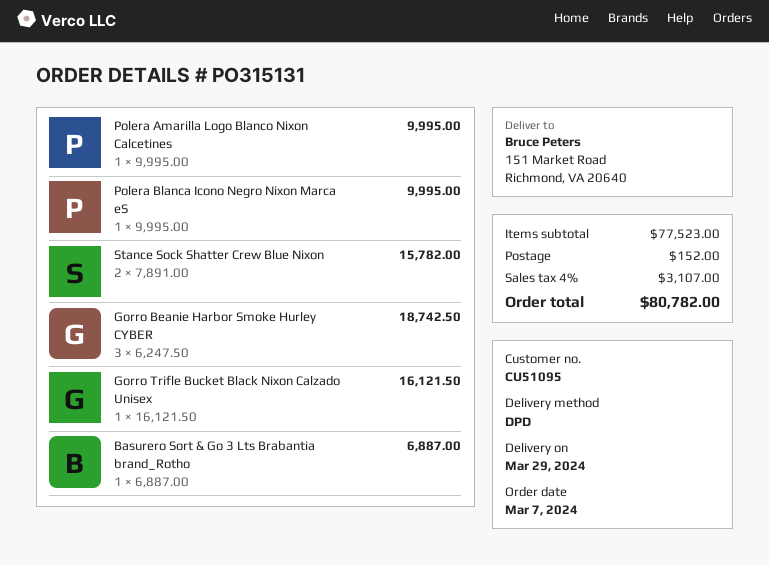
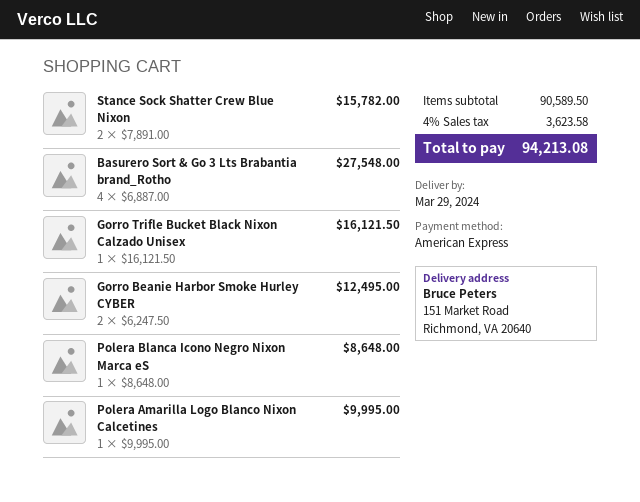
Polera Blanca Icono Negro Nixon Marca eS: 1 x 9995.00 = 9995.00 -> 1 x 8648.00 = 8648.00
Gorro Beanie Harbor Smoke Hurley CYBER: 3 x 6247.50 = 18742.50 -> 2 x 6247.50 = 12495.00
Basurero Sort & Go 3 Lts Brabantia brand_Rotho: 1 x 6887.00 = 6887.00 -> 4 x 6887.00 = 27548.00
subtotal: 77523.00 -> 90589.50
shipping: 152.00 -> none
tax: 4% = 3107.00 -> 4% = 3623.58
total: 80782.00 -> 94213.08

